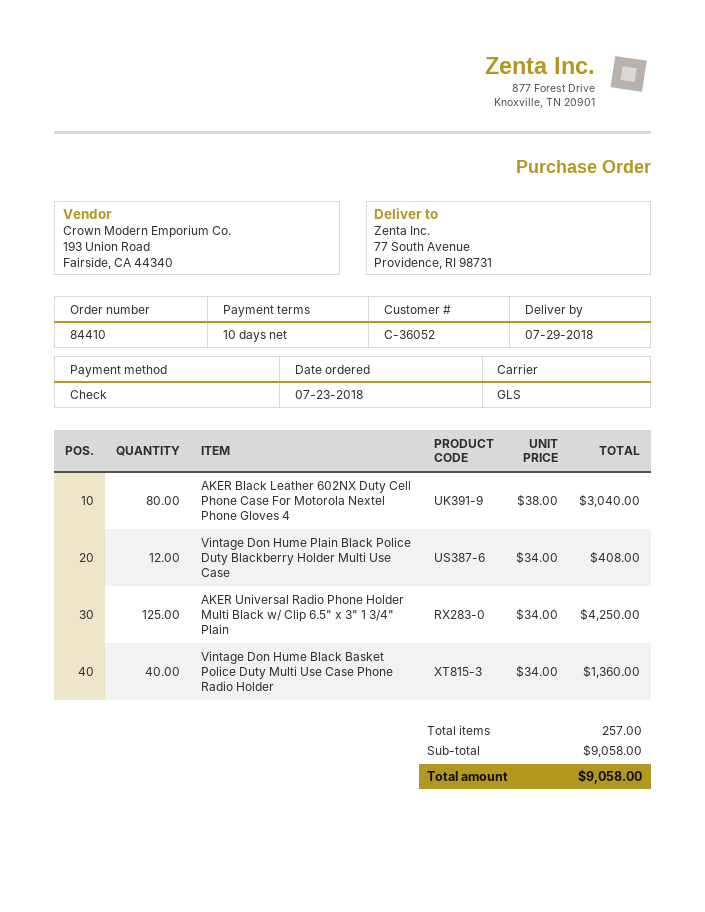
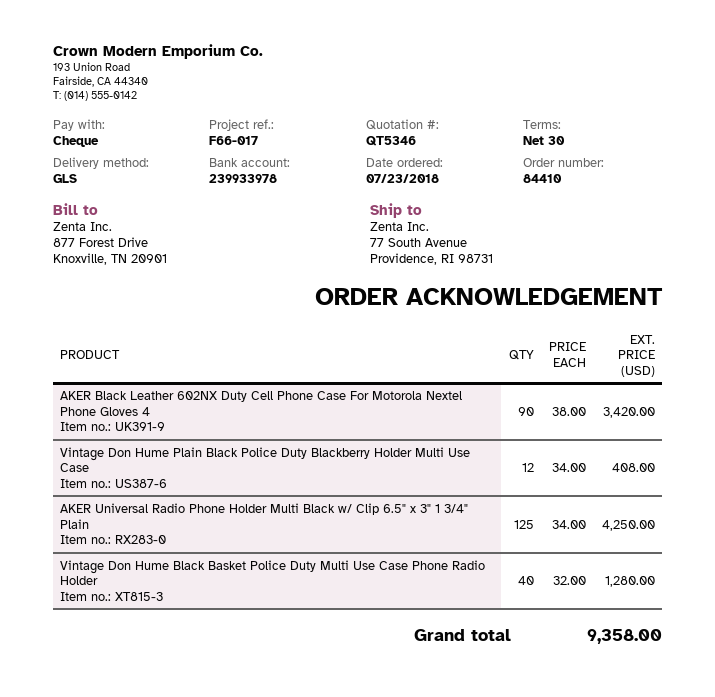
payment terms: 10 days -> 30 days
AKER Black Leather 602NX Duty Cell Phone Case For Motorola Nextel Phone Gloves 4: 80 x 38.00 = 3040.00 -> 90 x 38.00 = 3420.00
Vintage Don Hume Black Basket Police Duty Multi Use Case Phone Radio Holder: 40 x 34.00 = 1360.00 -> 40 x 32.00 = 1280.00
total: 9058.00 -> 9358.00

